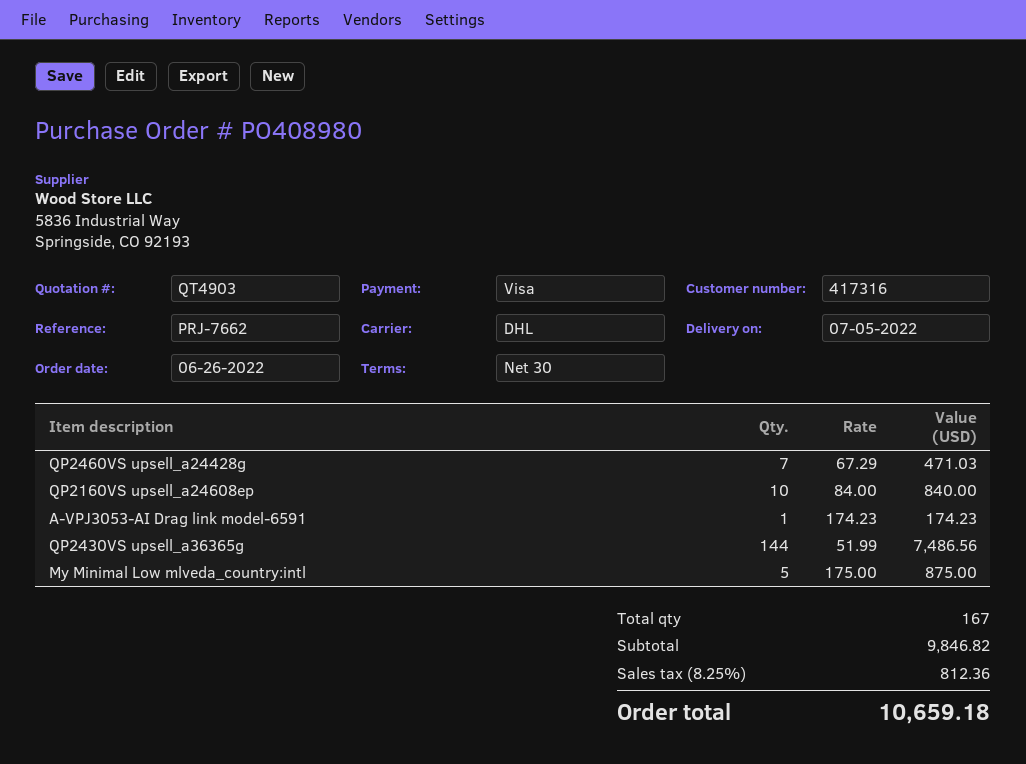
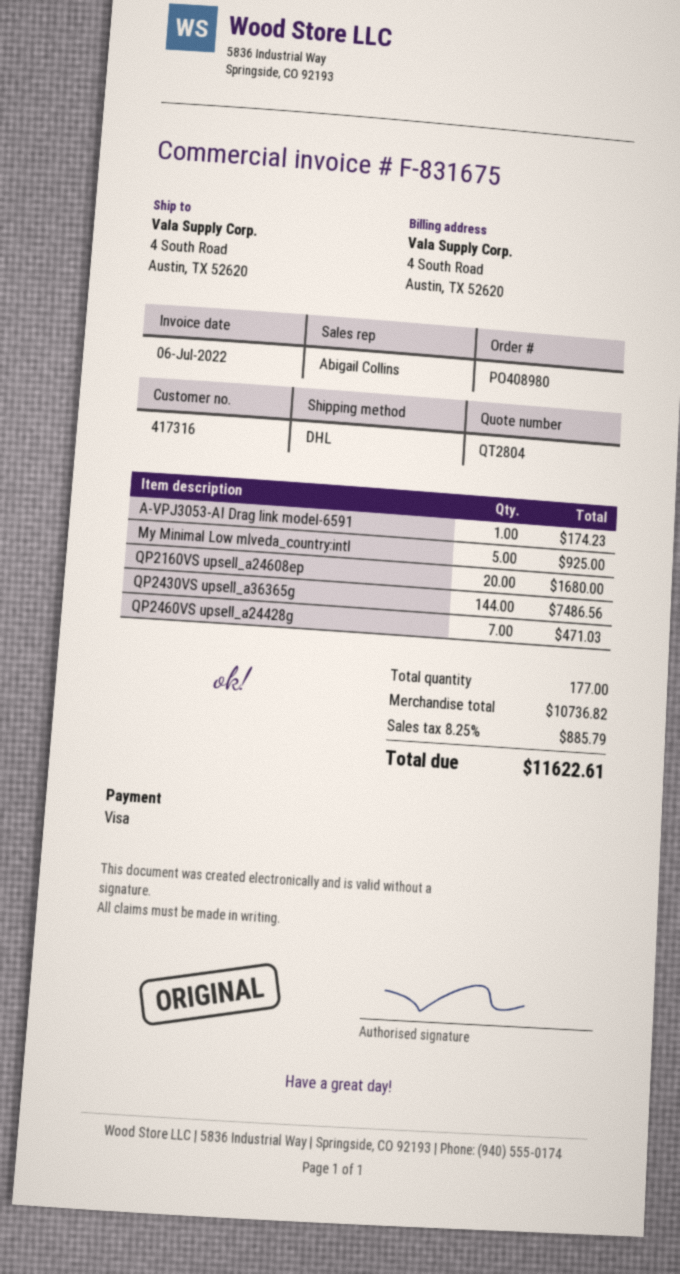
quote number: QT4903 -> QT2804
QP2160VS upsell_a24608ep: 10 for 840.00 -> 20 for 1680.00
My Minimal Low mlveda_country:intl: 5 for 875.00 -> 5 for 925.00
total quantity: 167 -> 177
subtotal: 9846.82 -> 10736.82
tax: 8.25% = 812.36 -> 8.25% = 885.79
total: 10659.18 -> 11622.61

